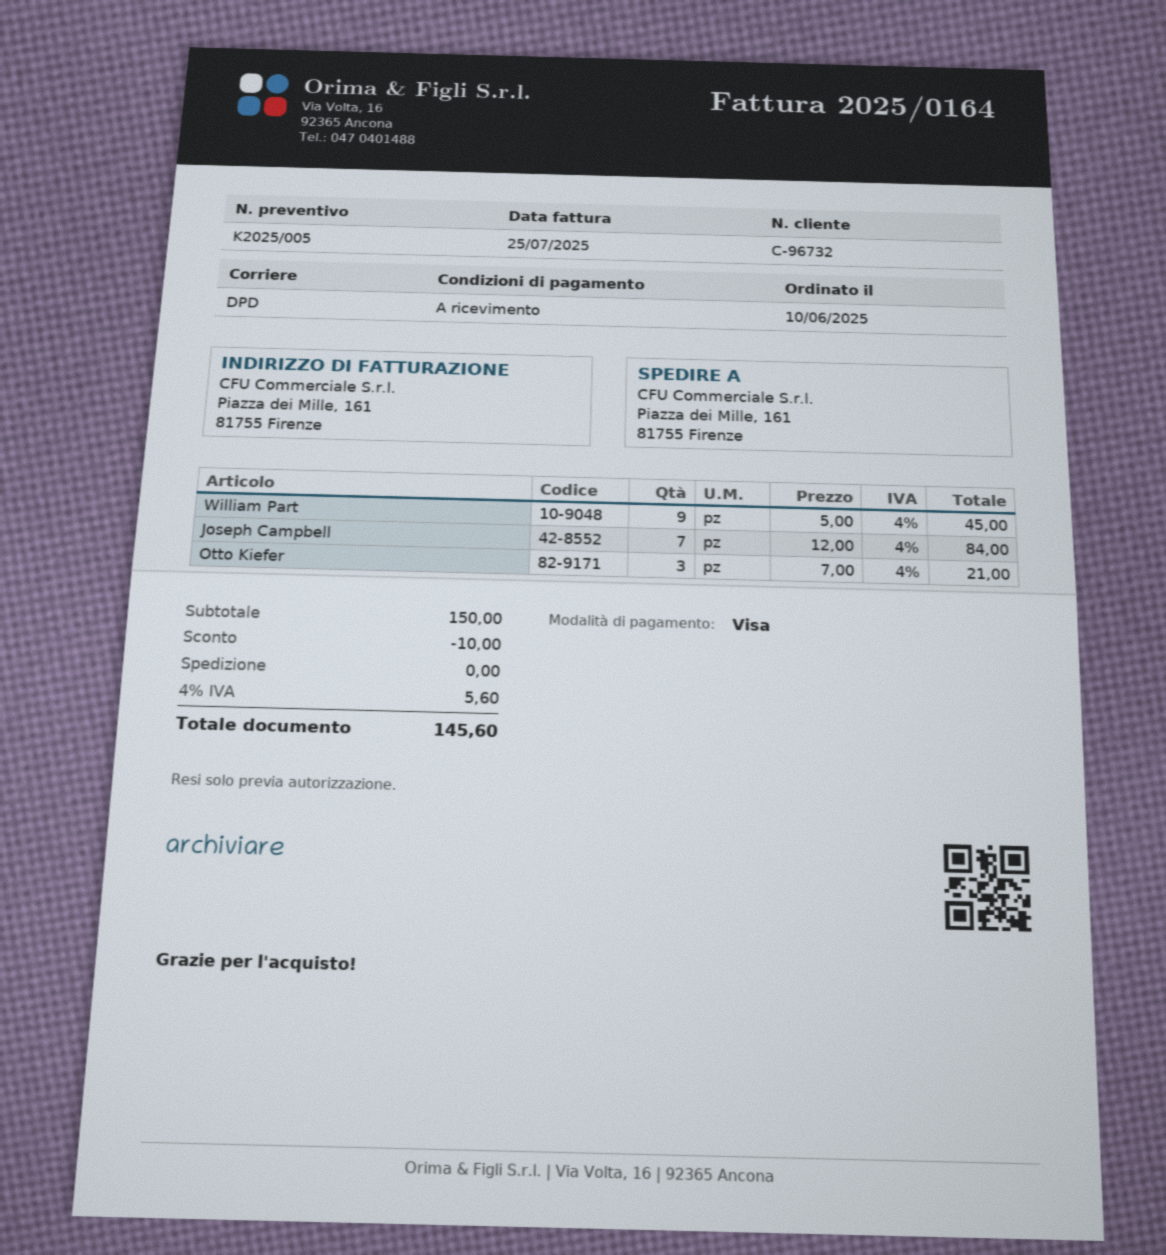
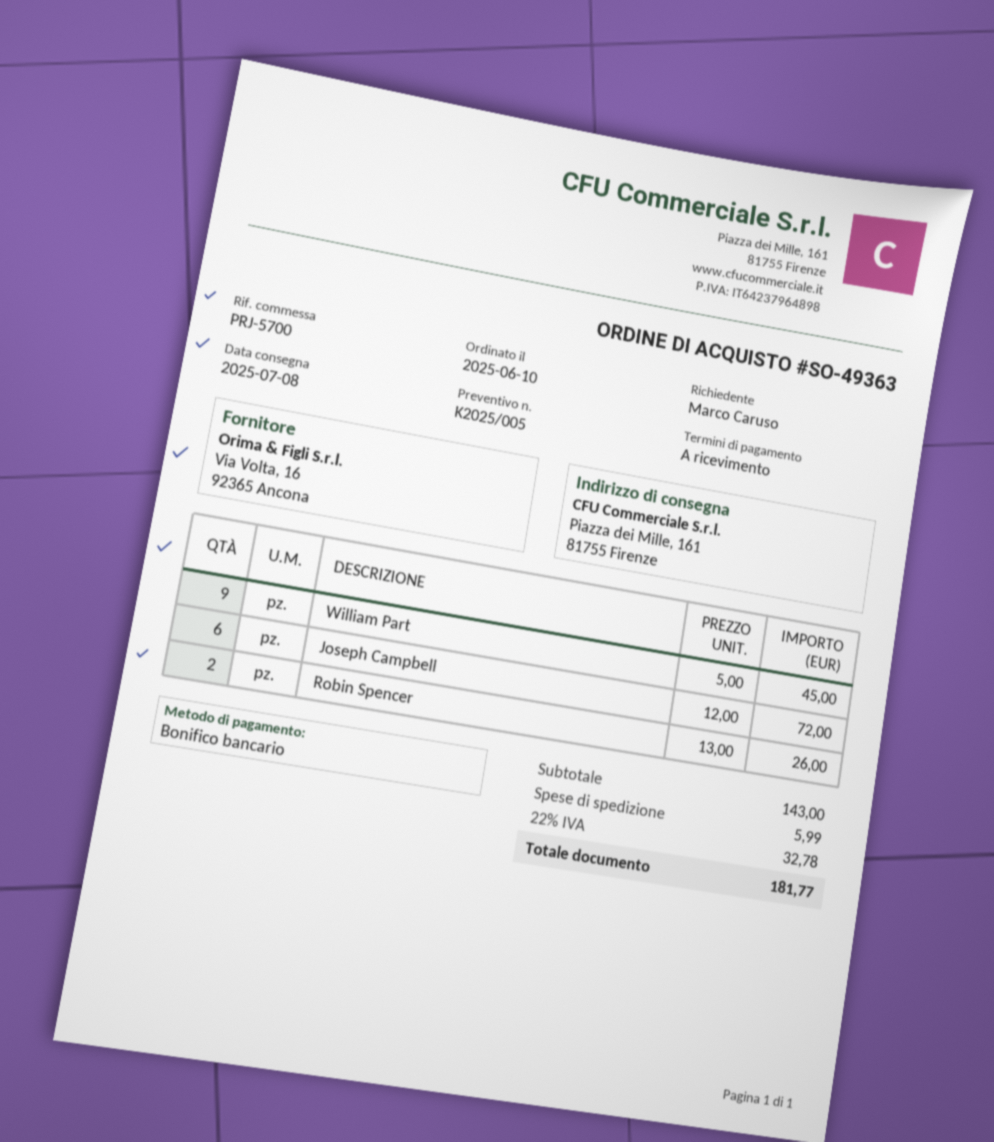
payment method: Visa -> bank transfer
Joseph Campbell: 7 x 12.00 = 84.00 -> 6 x 12.00 = 72.00
Otto Kiefer: 3 x 7.00 = 21.00 -> none
Robin Spencer: none -> 2 x 13.00 = 26.00
subtotal: 150.00 -> 143.00
discount: 10.00 -> none
shipping: 0.00 -> 5.99
tax: 4% = 5.60 -> 22% = 32.78
total: 145.60 -> 181.77

